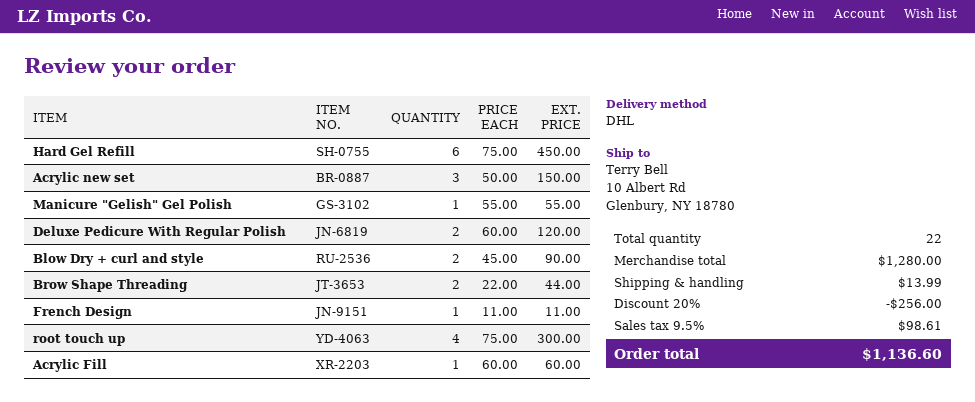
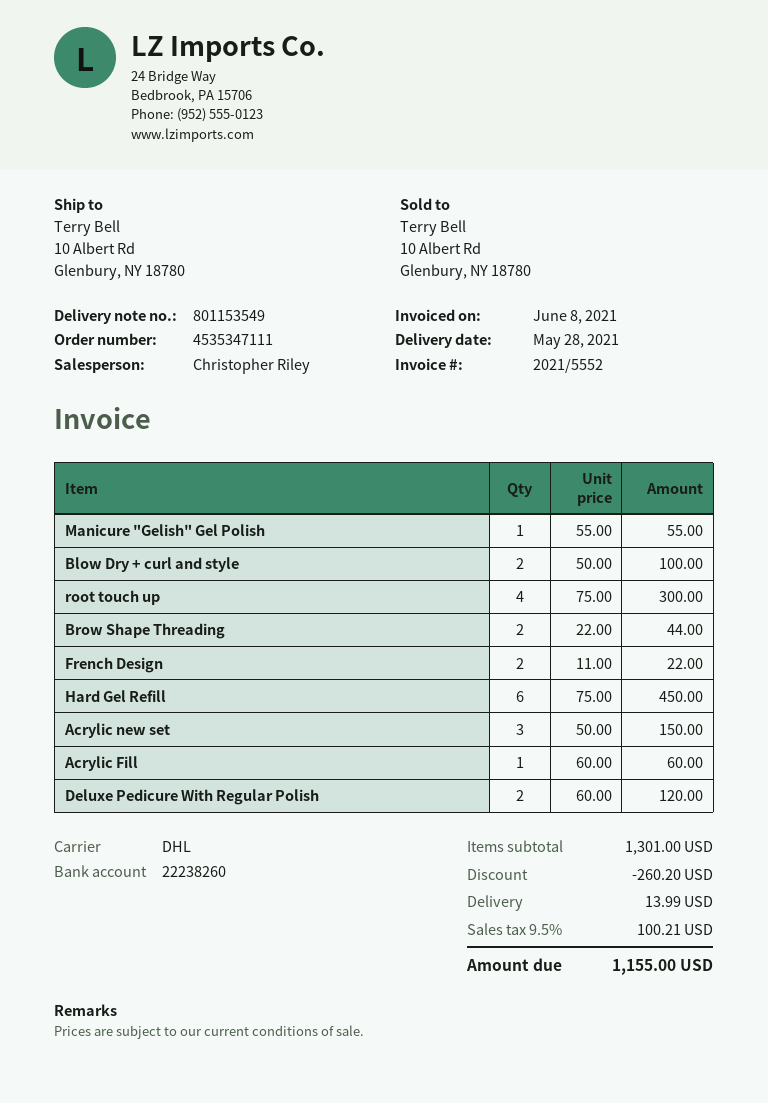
Blow Dry + curl and style: 2 x 45.00 = 90.00 -> 2 x 50.00 = 100.00
French Design: 1 x 11.00 = 11.00 -> 2 x 11.00 = 22.00
subtotal: 1280.00 -> 1301.00
discount: 256.00 -> 260.20
tax: 9.5% = 98.61 -> 9.5% = 100.21
total: 1136.60 -> 1155.00

